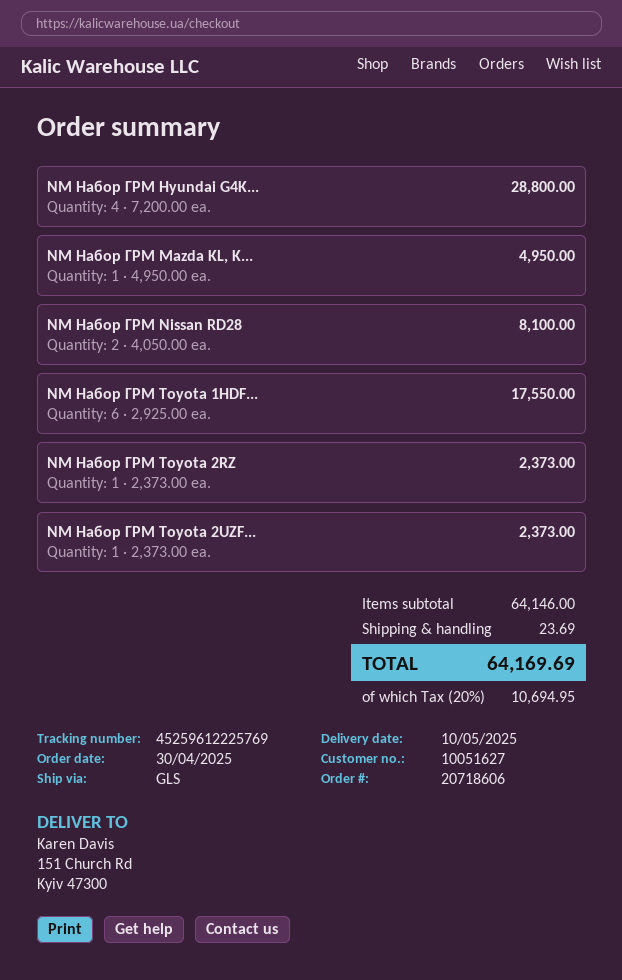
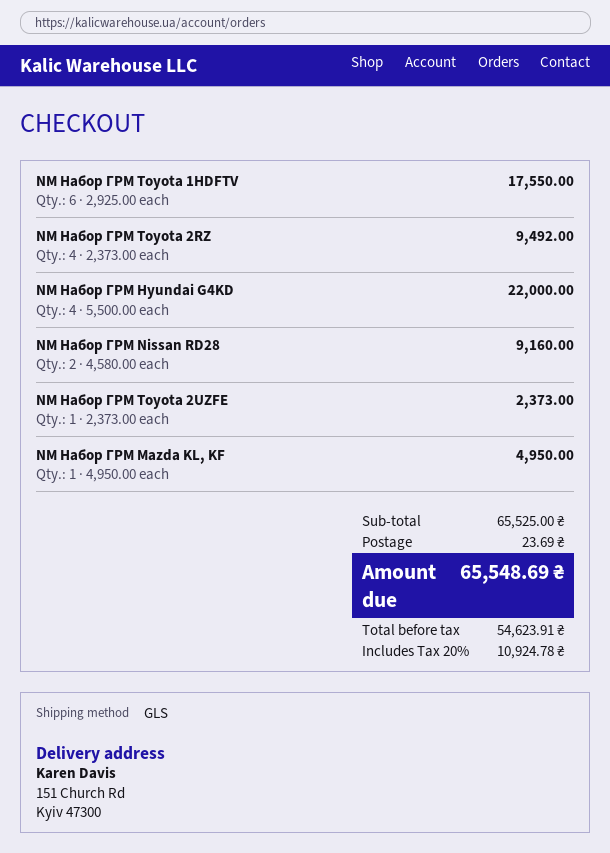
NM Набор ГРМ Hyundai G4K...: 4 x 7200.00 = 28800.00 -> 4 x 5500.00 = 22000.00
NM Набор ГРМ Nissan RD28: 2 x 4050.00 = 8100.00 -> 2 x 4580.00 = 9160.00
NM Набор ГРМ Toyota 2RZ: 1 x 2373.00 = 2373.00 -> 4 x 2373.00 = 9492.00
subtotal: 64146.00 -> 65525.00
tax: 20% = 10694.95 -> 20% = 10924.78
total: 64169.69 -> 65548.69

